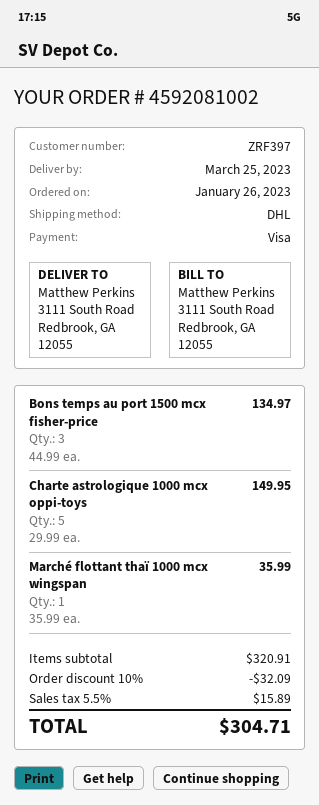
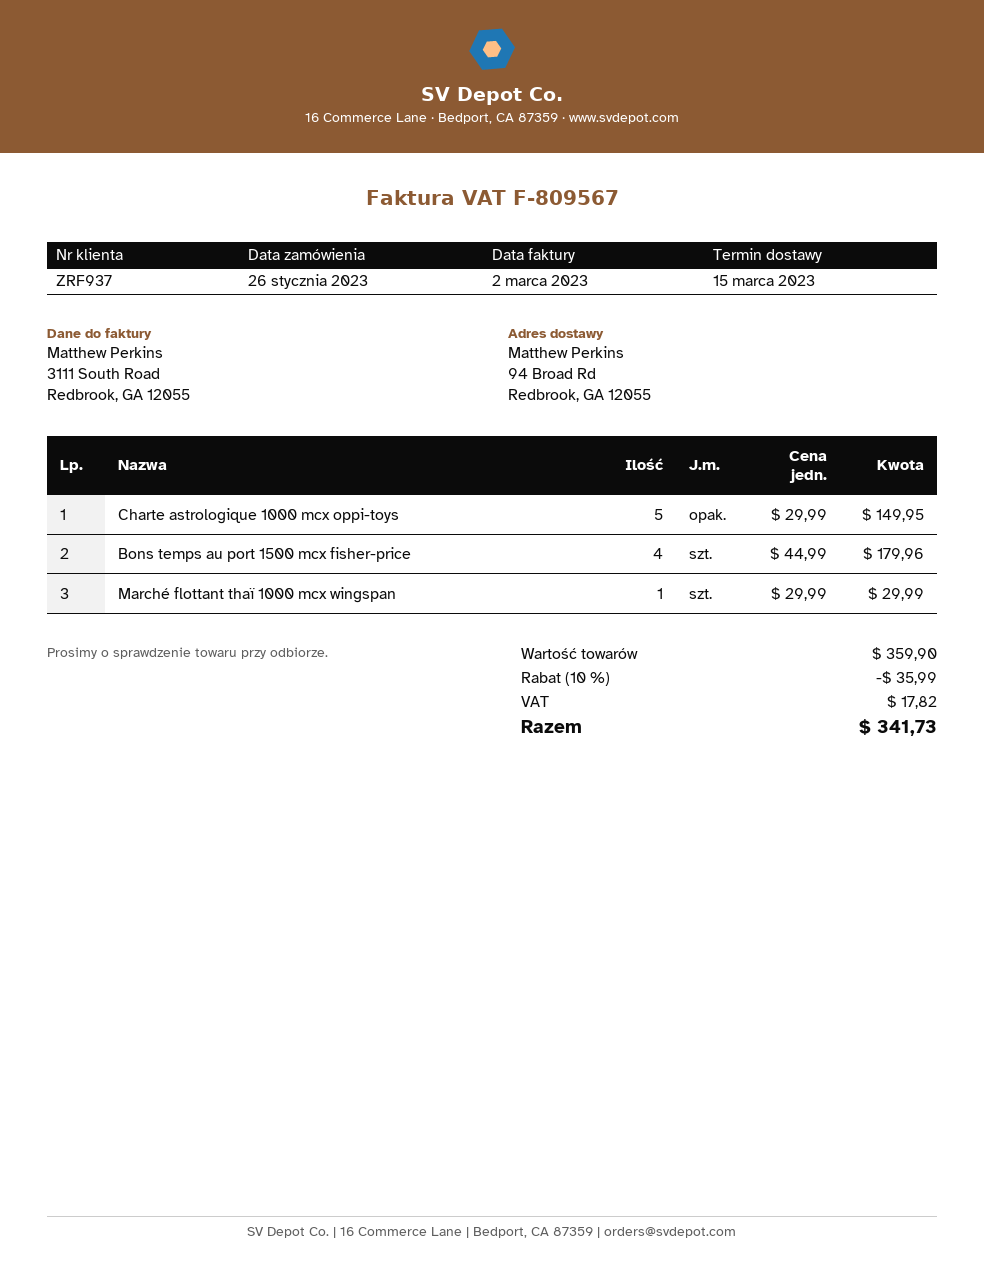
delivery date: 2023-03-25 -> 2023-03-15
customer number: ZRF397 -> ZRF937
ship to: 3111 South Road, Redbrook, GA 12055 -> 94 Broad Rd, Redbrook, GA 12055
Bons temps au port 1500 mcx fisher-price: 3 x 44.99 = 134.97 -> 4 x 44.99 = 179.96
Marché flottant thaï 1000 mcx wingspan: 1 x 35.99 = 35.99 -> 1 x 29.99 = 29.99
subtotal: 320.91 -> 359.90
discount: 10% = 32.09 -> 10% = 35.99
tax: 15.89 -> 17.82
total: 304.71 -> 341.73

